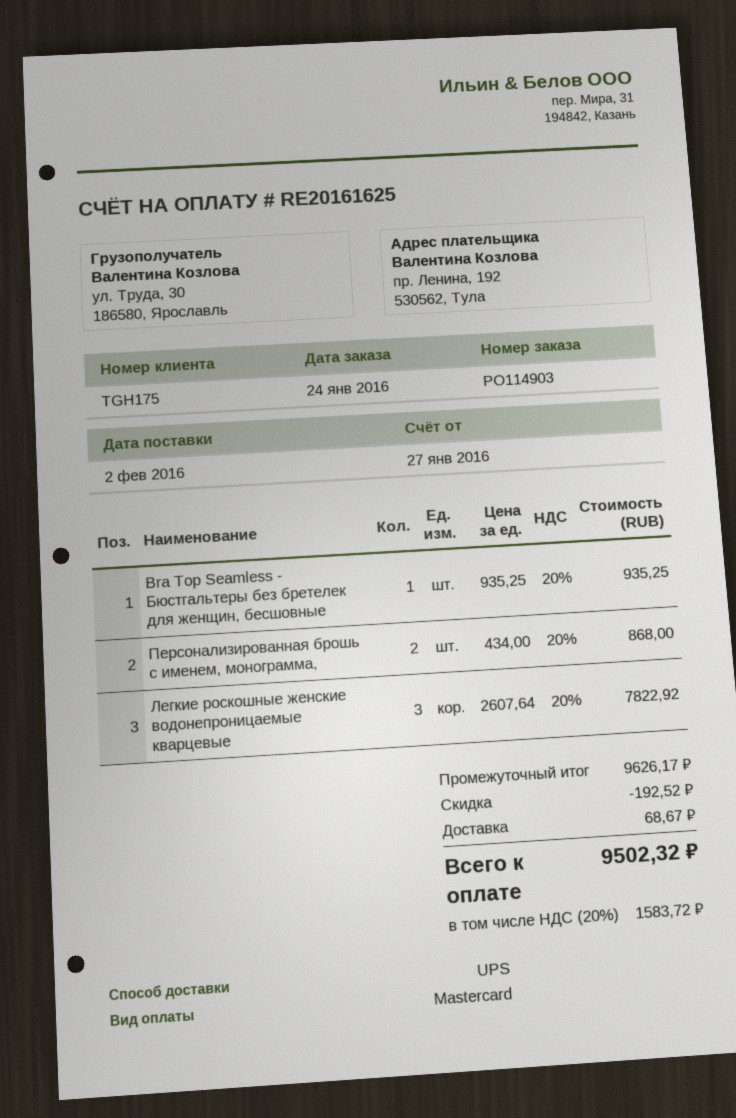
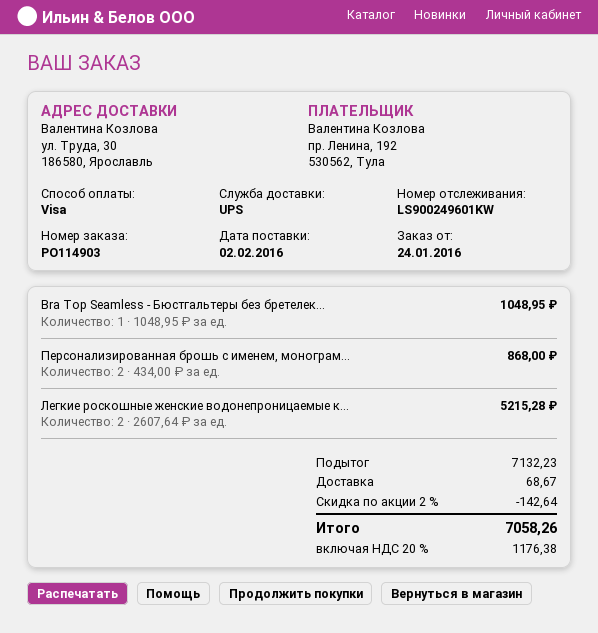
payment method: Mastercard -> Visa
Bra Top Seamless - Бюстгальтеры без бретелек для женщин, бесшовные: 1 x 935.25 = 935.25 -> 1 x 1048.95 = 1048.95
Легкие роскошные женские водонепроницаемые кварцевые: 3 x 2607.64 = 7822.92 -> 2 x 2607.64 = 5215.28
subtotal: 9626.17 -> 7132.23
discount: 192.52 -> 142.64
tax: 20% = 1583.72 -> 20% = 1176.38
total: 9502.32 -> 7058.26

